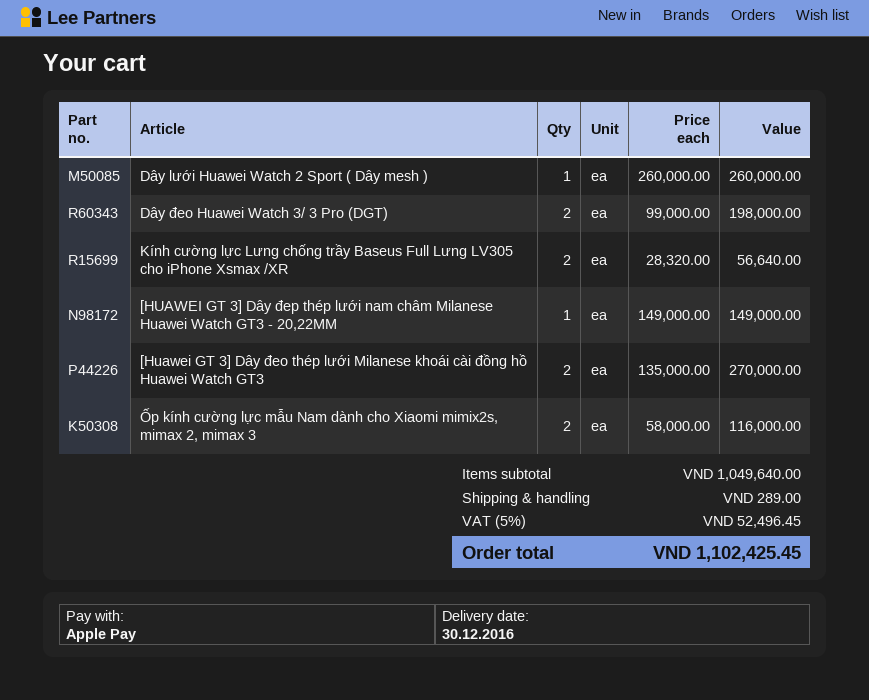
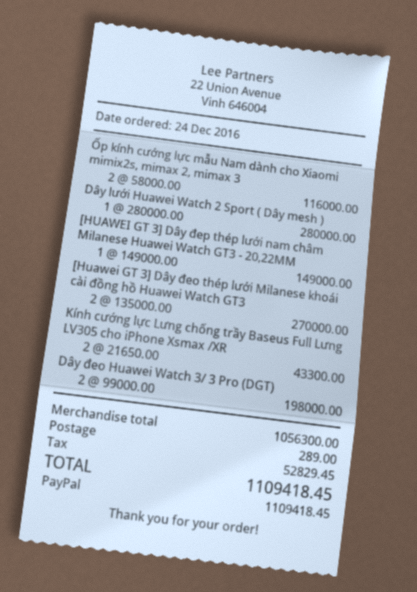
payment method: Apple Pay -> PayPal
Dây lưới Huawei Watch 2 Sport ( Dây mesh ): 1 x 260000.00 = 260000.00 -> 1 x 280000.00 = 280000.00
Kính cường lực Lưng chống trầy Baseus Full Lưng LV305 cho iPhone Xsmax /XR: 2 x 28320.00 = 56640.00 -> 2 x 21650.00 = 43300.00
subtotal: 1049640.00 -> 1056300.00
tax: 52496.45 -> 52829.45
total: 1102425.45 -> 1109418.45

